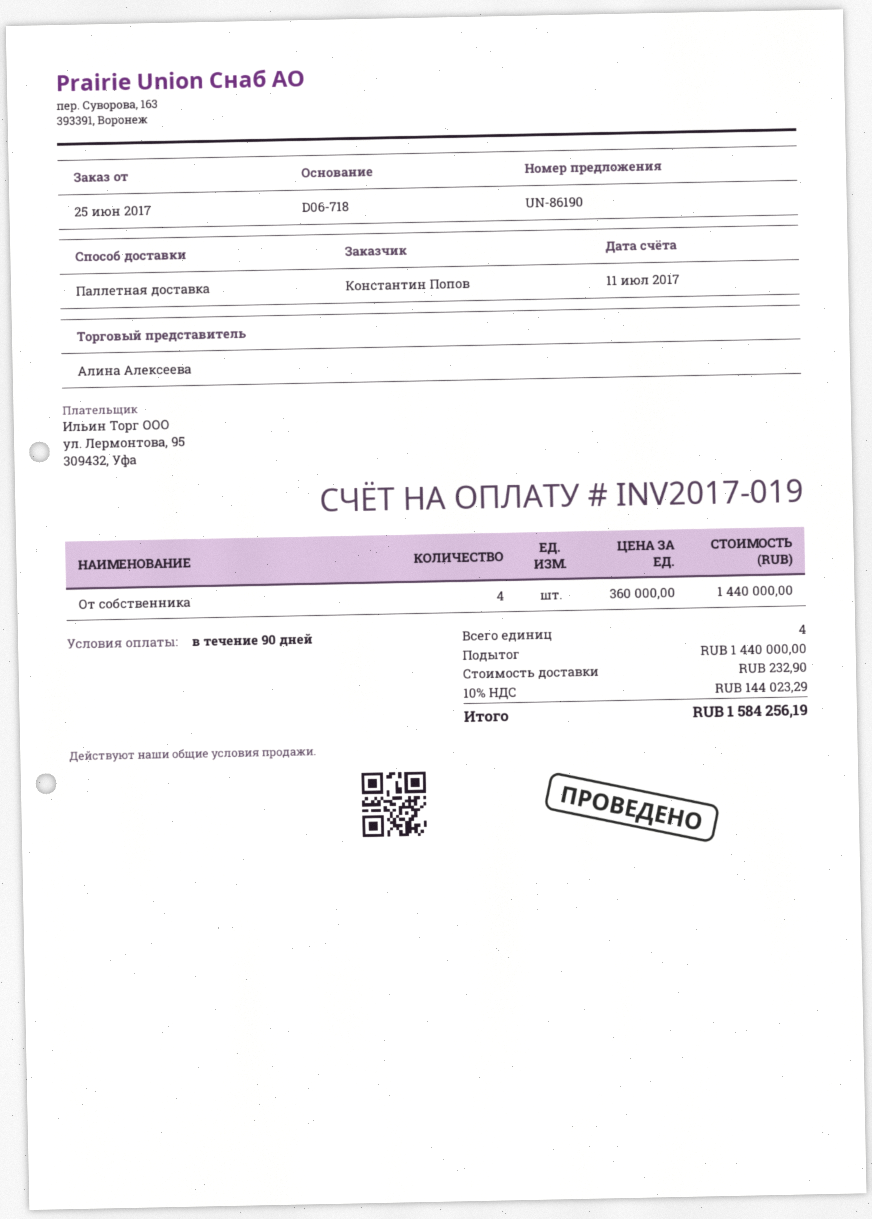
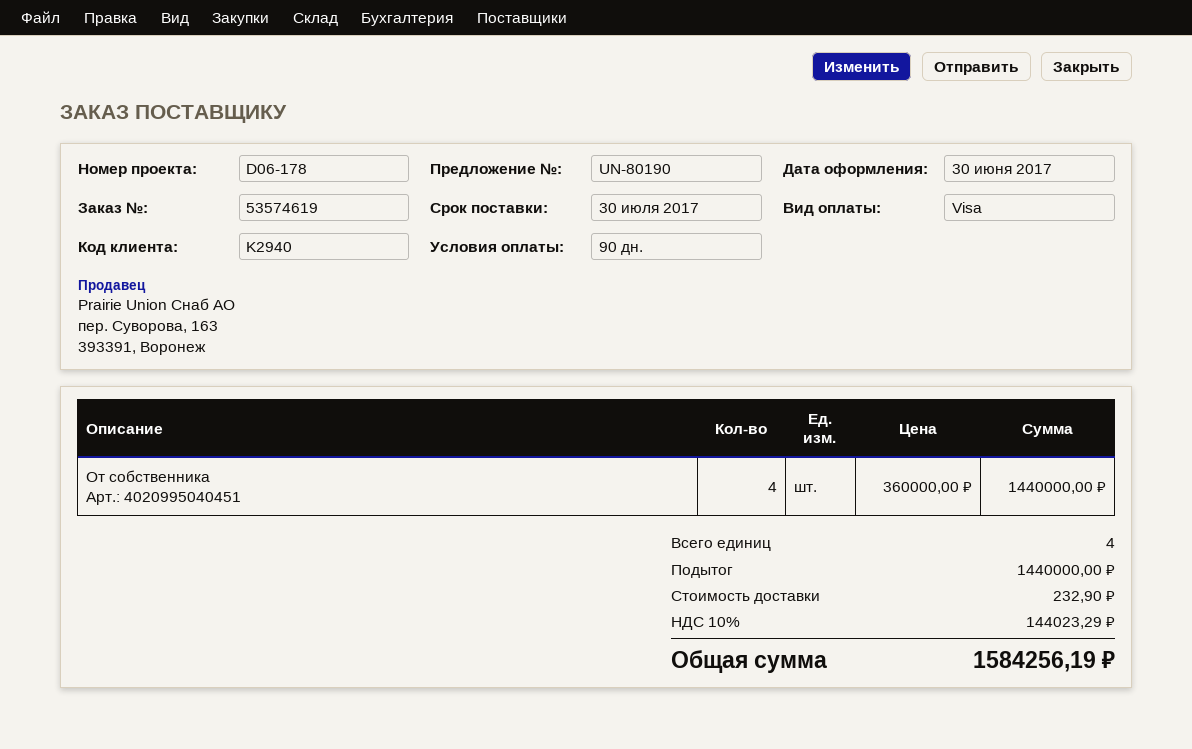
quote number: UN-86190 -> UN-80190
order date: 2017-06-25 -> 2017-06-30
reference: D06-718 -> D06-178

